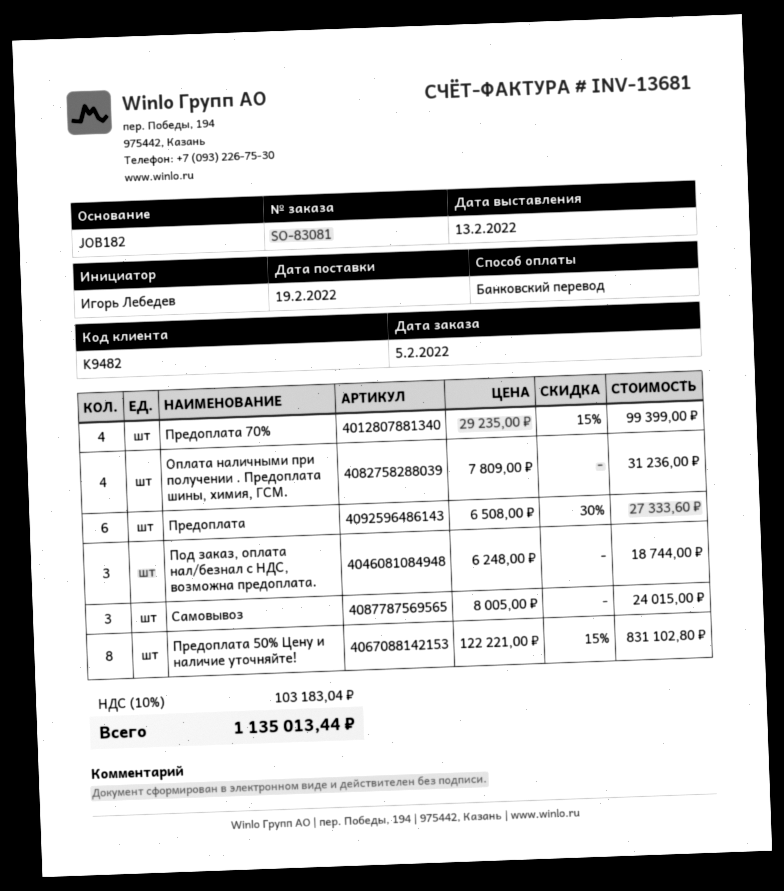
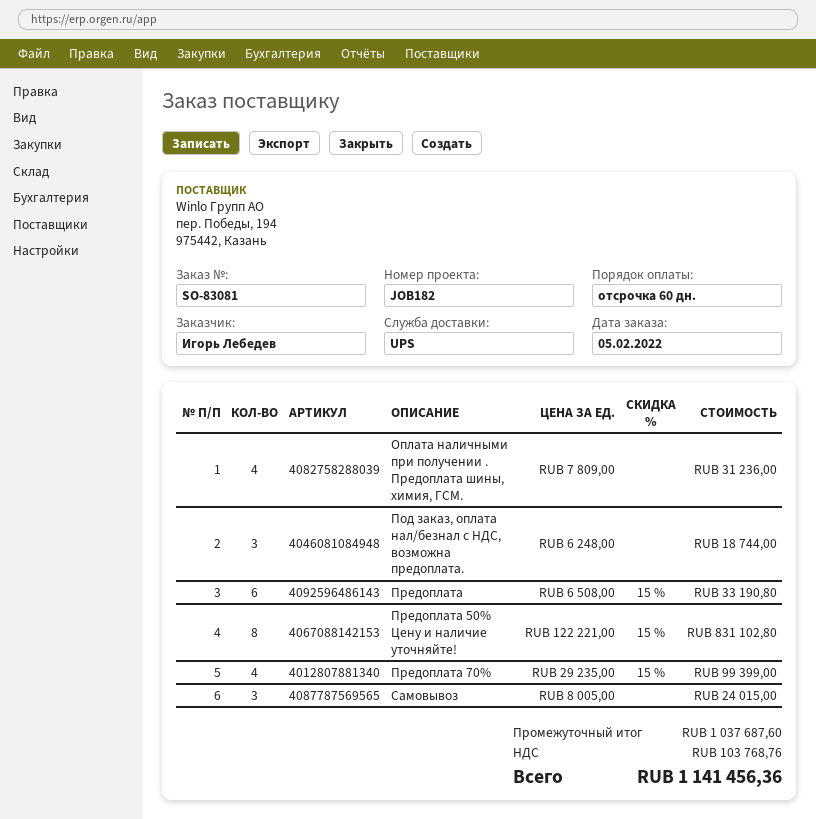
Предоплата: 6 x 6508.00 - 30% = 27333.60 -> 6 x 6508.00 - 15% = 33190.80
tax: 103183.04 -> 103768.76
total: 1135013.44 -> 1141456.36

